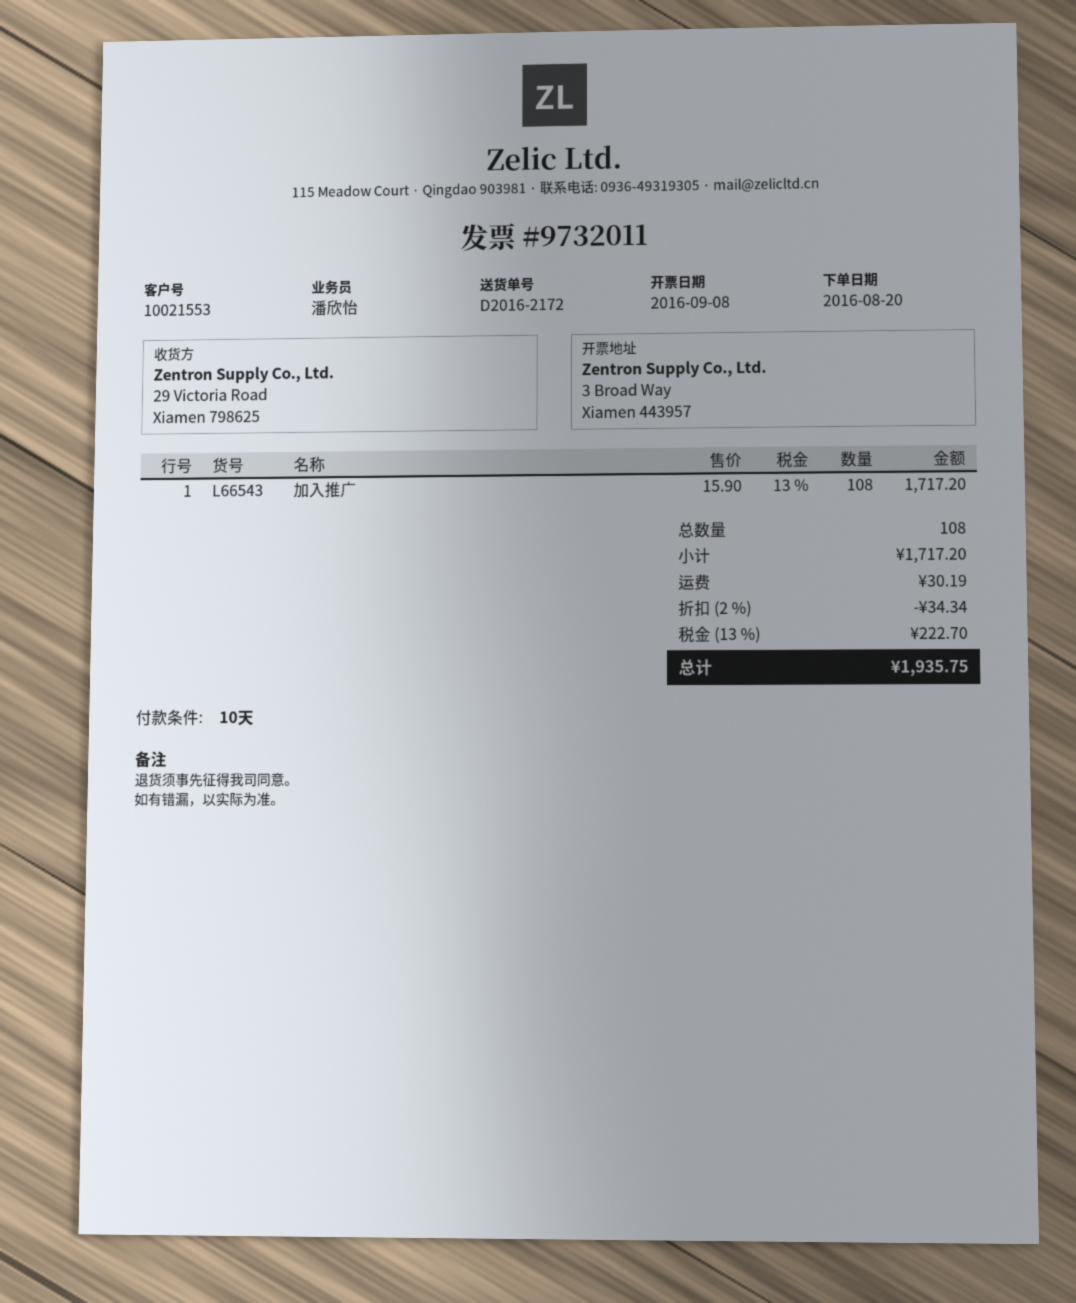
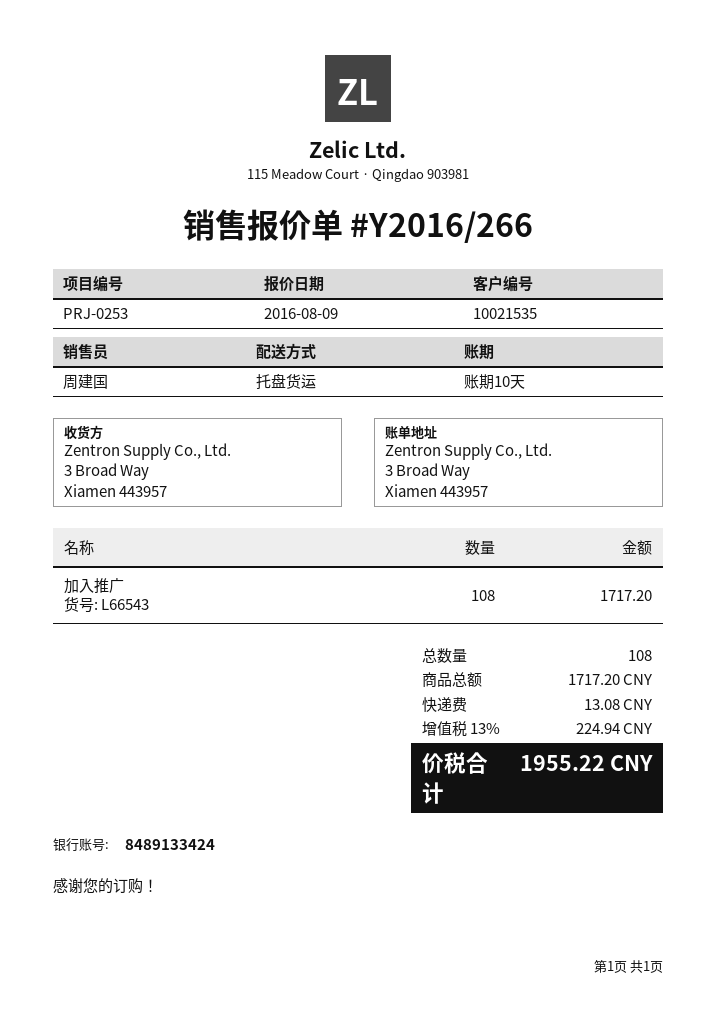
customer number: 10021553 -> 10021535
sales rep: 潘欣怡 -> 周建国
ship to: 29 Victoria Road, Xiamen 798625 -> 3 Broad Way, Xiamen 443957
discount: 2% = 34.34 -> none
shipping: 30.19 -> 13.08
tax: 13% = 222.70 -> 13% = 224.94
total: 1935.75 -> 1955.22

